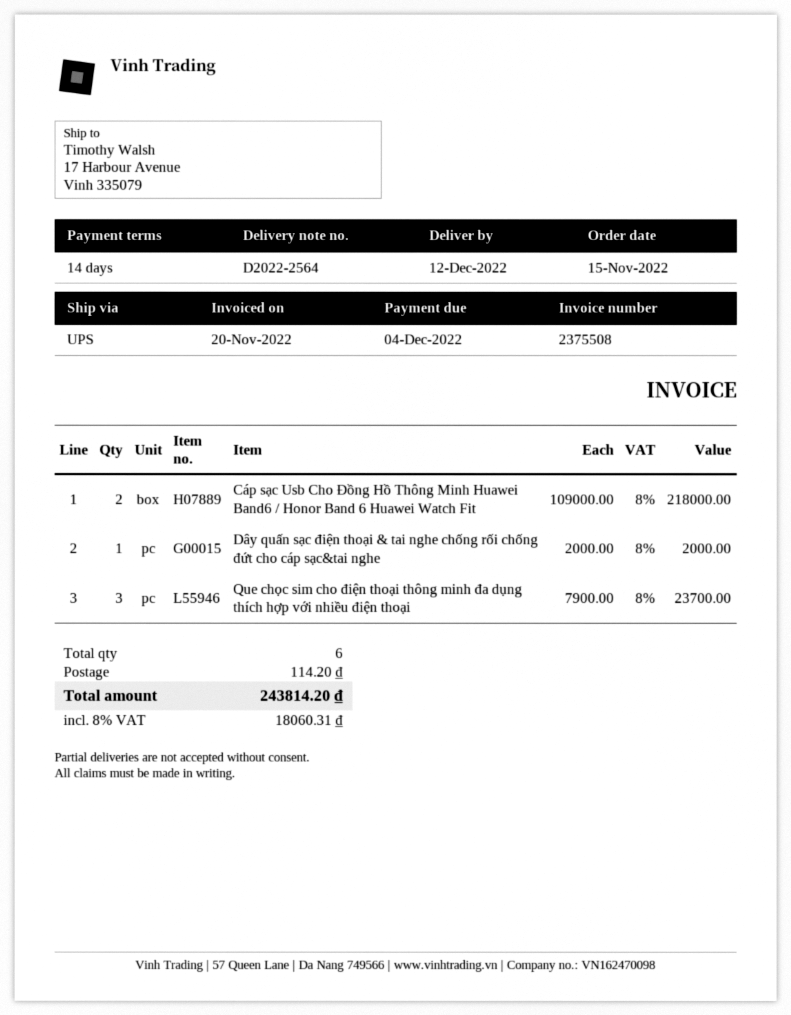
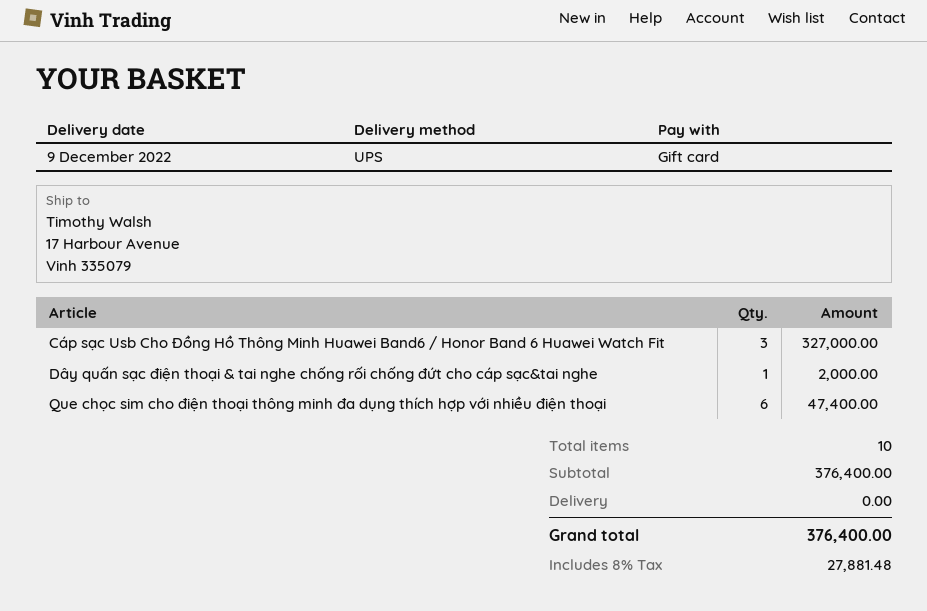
delivery date: 2022-12-12 -> 2022-12-09
Cáp sạc Usb Cho Đồng Hồ Thông Minh Huawei Band6 / Honor Band 6 Huawei Watch Fit: 2 for 218000.00 -> 3 for 327000.00
Que chọc sim cho điện thoại thông minh đa dụng thích hợp với nhiều điện thoại: 3 for 23700.00 -> 6 for 47400.00
total quantity: 6 -> 10
shipping: 114.20 -> 0.00
tax: 8% = 18060.31 -> 8% = 27881.48
total: 243814.20 -> 376400.00

